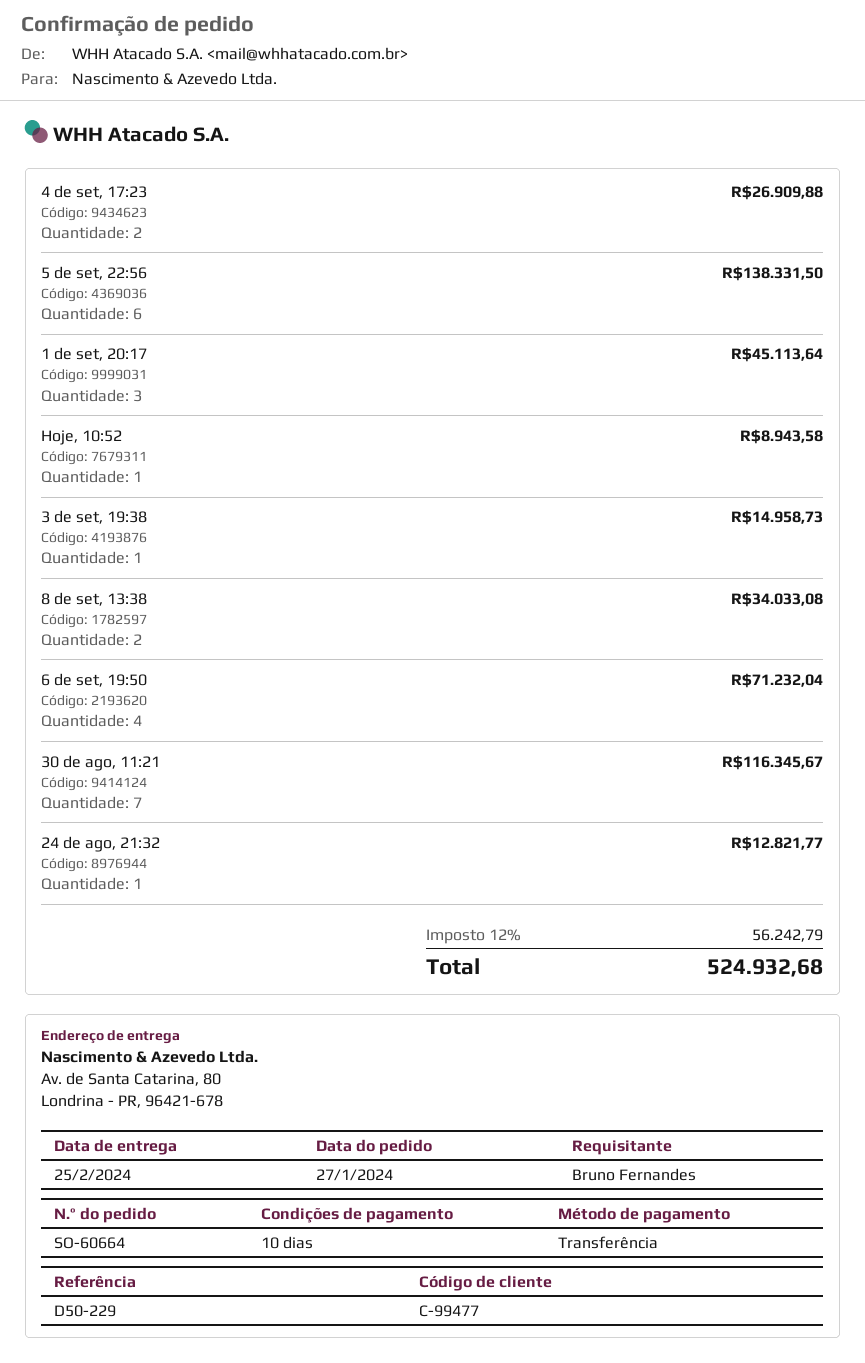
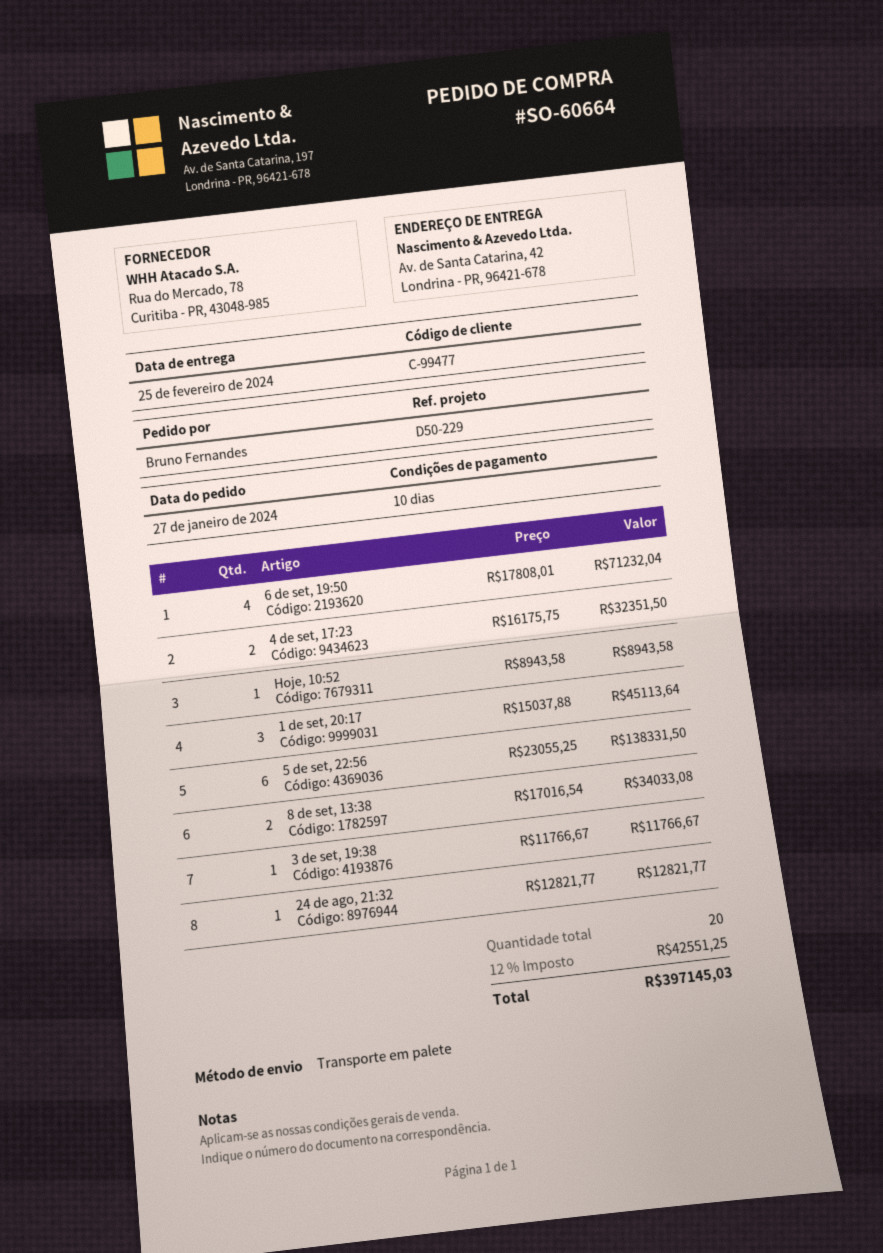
ship to: Av. de Santa Catarina, 80, Londrina - PR, 96421-678 -> Av. de Santa Catarina, 42, Londrina - PR, 96421-678
4 de set, 17:23: 2 for 26909.88 -> 2 for 32351.50
3 de set, 19:38: 1 for 14958.73 -> 1 for 11766.67
30 de ago, 11:21: 7 for 116345.67 -> none
tax: 12% = 56242.79 -> 12% = 42551.25
total: 524932.68 -> 397145.03

